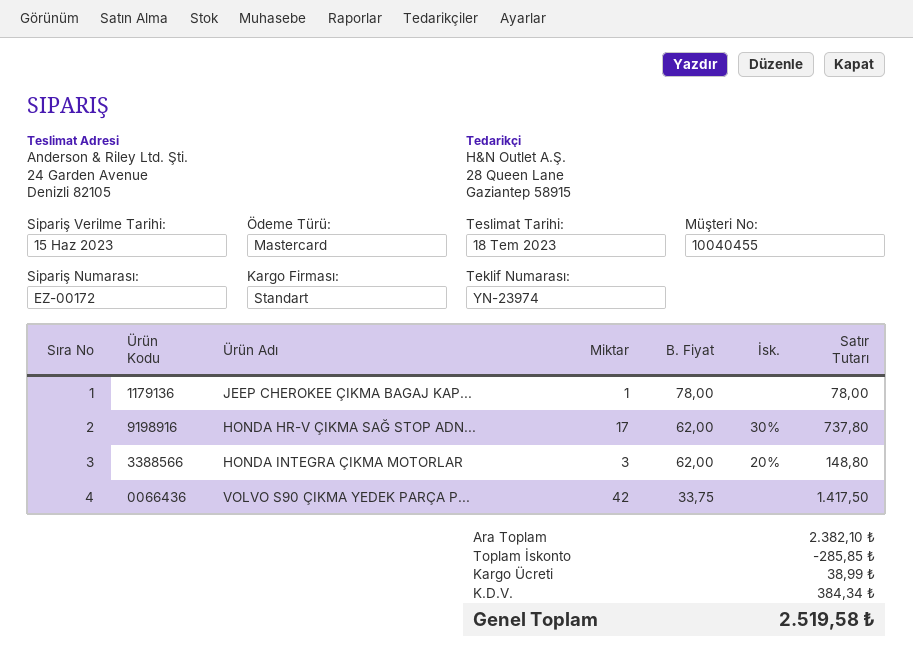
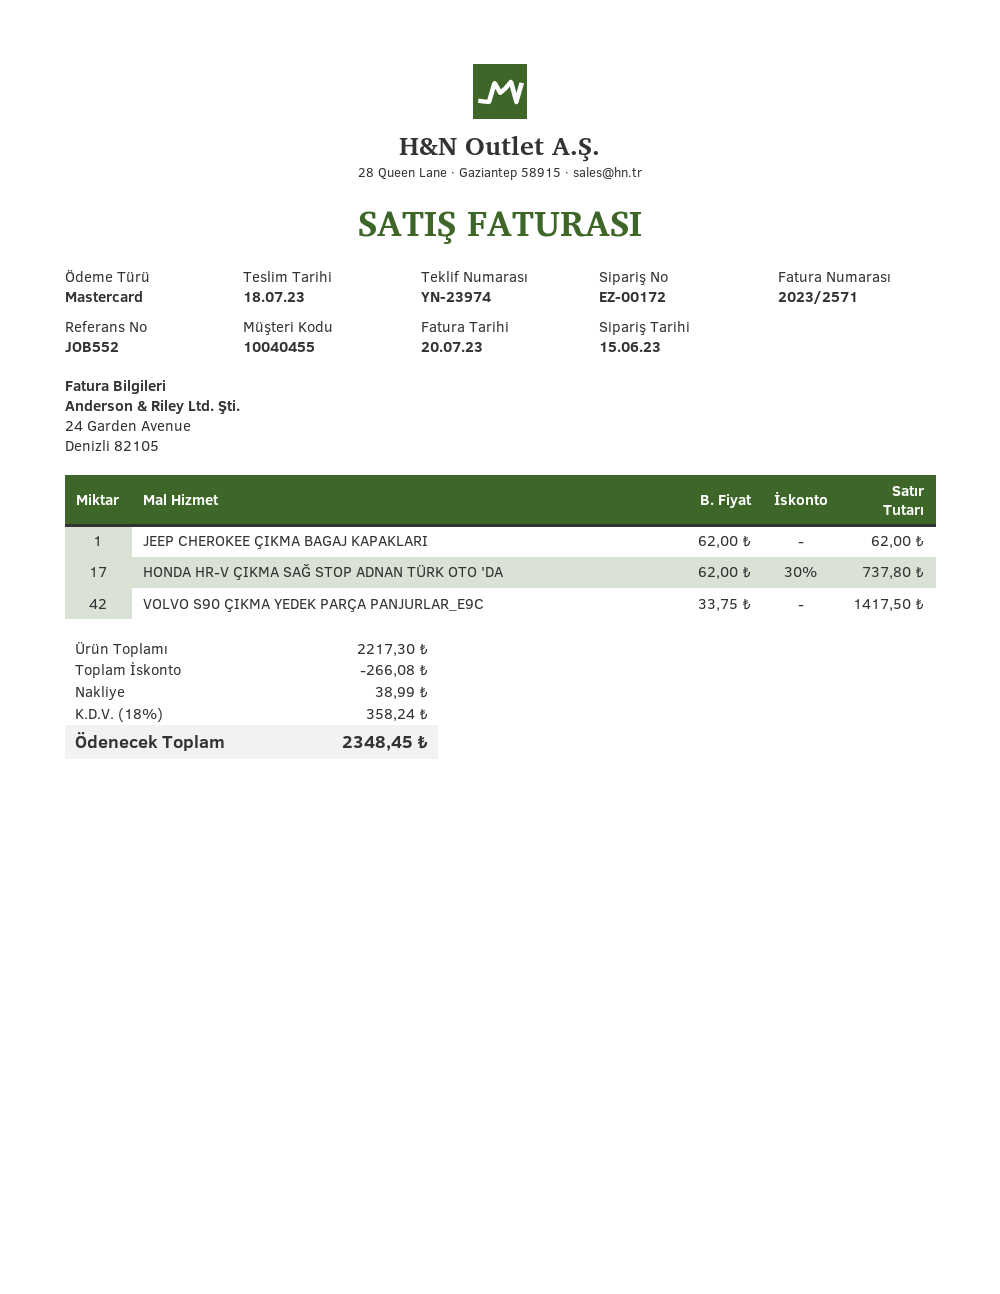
JEEP CHEROKEE ÇIKMA BAGAJ KAP...: 1 x 78.00 = 78.00 -> 1 x 62.00 = 62.00
HONDA INTEGRA ÇIKMA MOTORLAR: 3 x 62.00 - 20% = 148.80 -> none
subtotal: 2382.10 -> 2217.30
discount: 285.85 -> 266.08
tax: 384.34 -> 358.24
total: 2519.58 -> 2348.45

